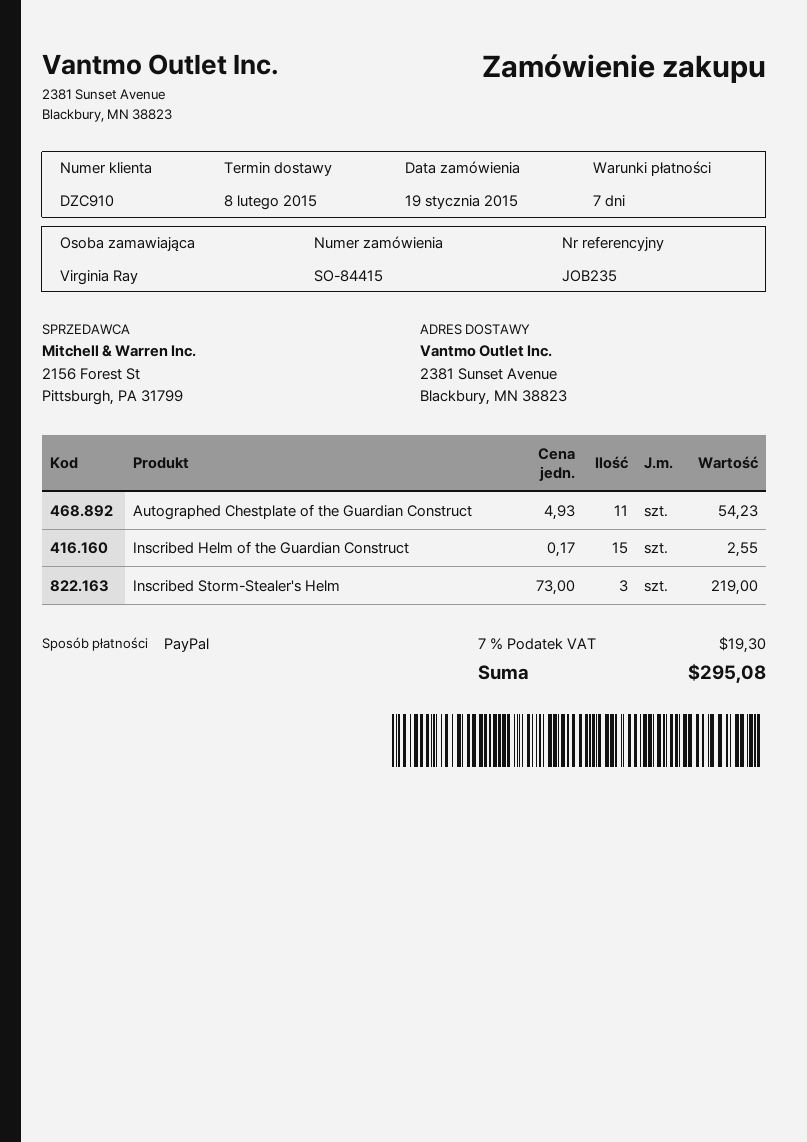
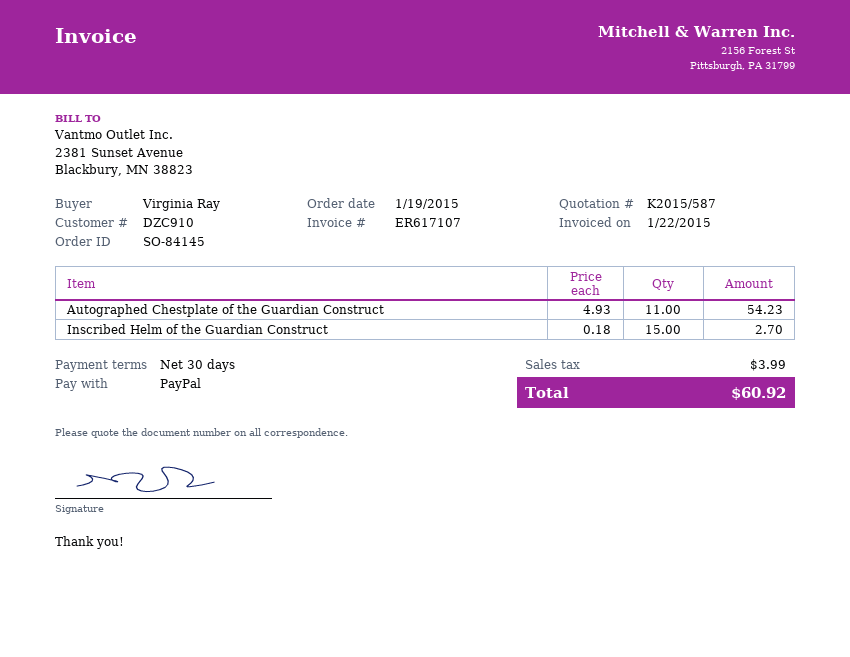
order number: SO-84415 -> SO-84145
payment terms: 7 days -> 30 days
Inscribed Helm of the Guardian Construct: 15 x 0.17 = 2.55 -> 15 x 0.18 = 2.70
Inscribed Storm-Stealer's Helm: 3 x 73.00 = 219.00 -> none
tax: 19.30 -> 3.99
total: 295.08 -> 60.92

